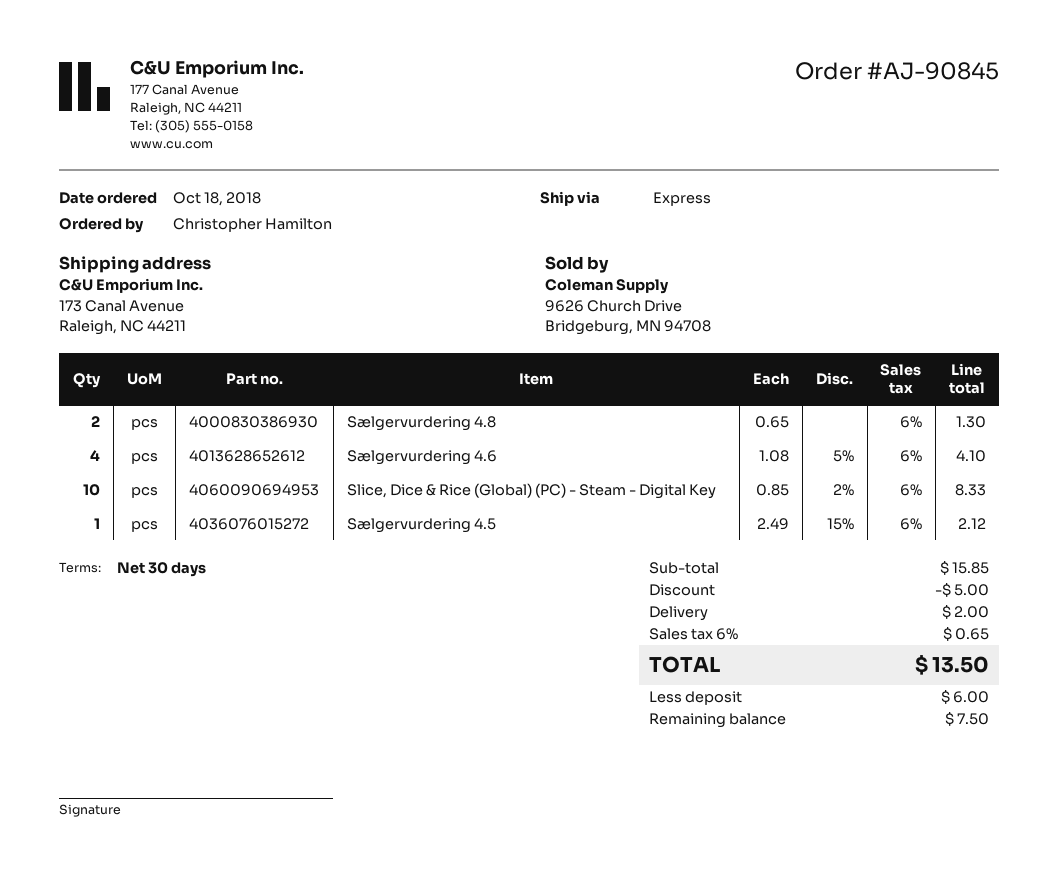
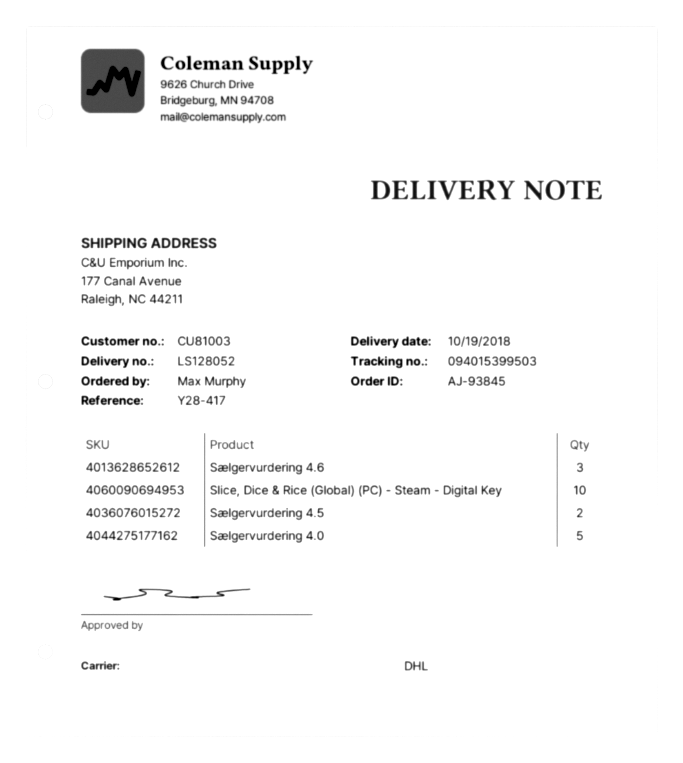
order number: AJ-90845 -> AJ-93845
ordered by: Christopher Hamilton -> Max Murphy
shipping method: express -> DHL
ship to: 173 Canal Avenue, Raleigh, NC 44211 -> 177 Canal Avenue, Raleigh, NC 44211
Sælgervurdering 4.8: 2 -> none
Sælgervurdering 4.6: 4 -> 3
Sælgervurdering 4.5: 1 -> 2
Sælgervurdering 4.0: none -> 5

